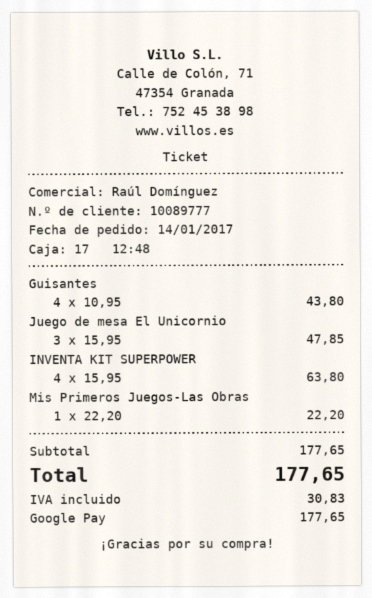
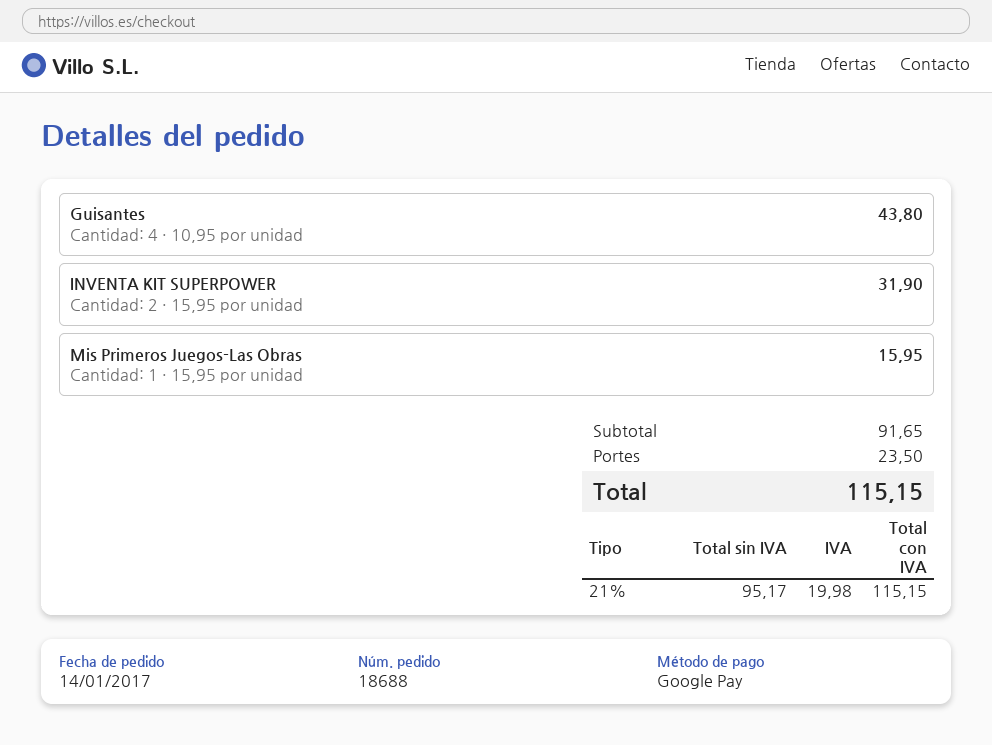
Juego de mesa El Unicornio: 3 x 15.95 = 47.85 -> none
INVENTA KIT SUPERPOWER: 4 x 15.95 = 63.80 -> 2 x 15.95 = 31.90
Mis Primeros Juegos-Las Obras: 1 x 22.20 = 22.20 -> 1 x 15.95 = 15.95
subtotal: 177.65 -> 91.65
shipping: none -> 23.50
tax: 30.83 -> 19.98
total: 177.65 -> 115.15

